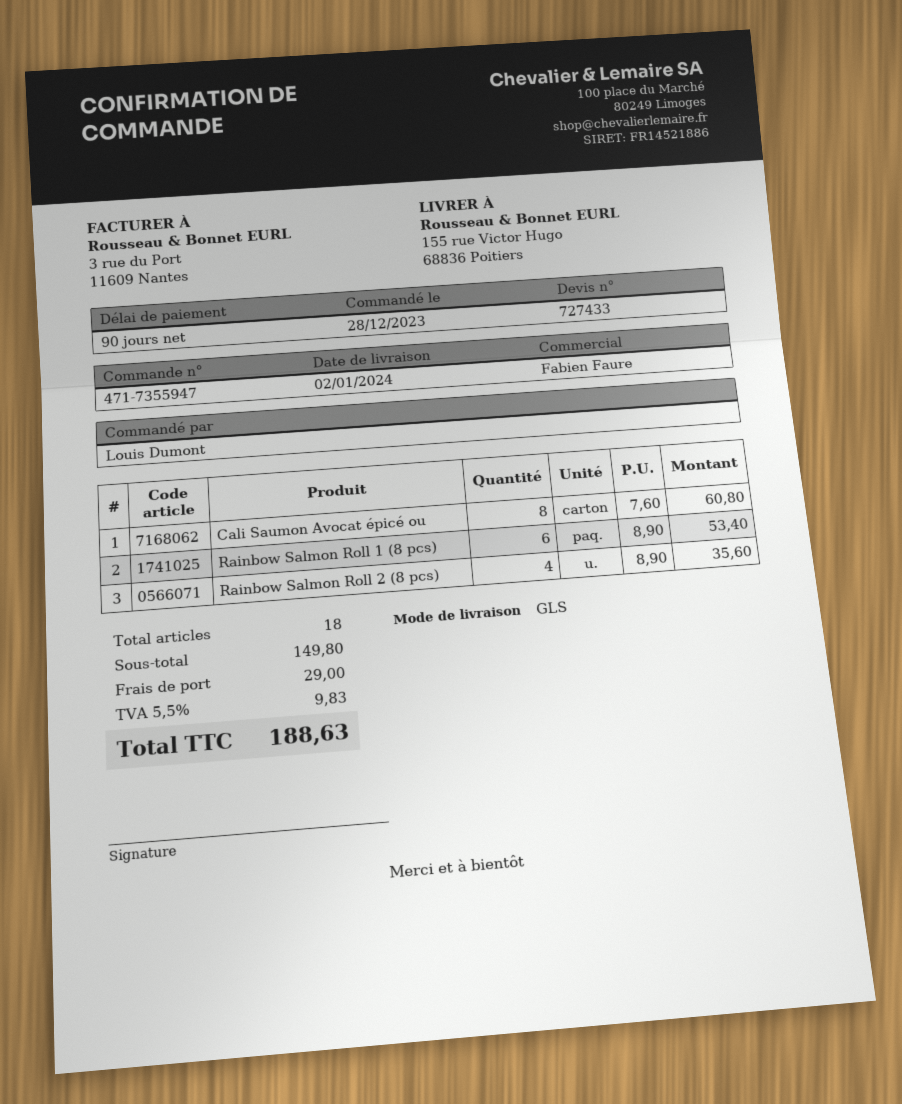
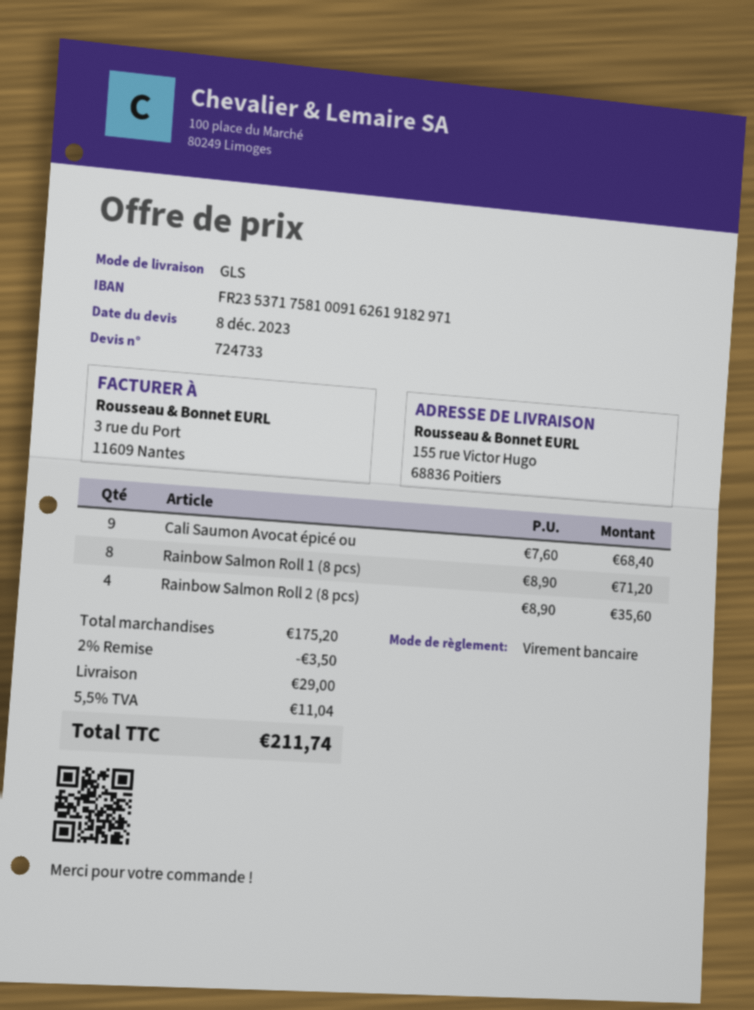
quote number: 727433 -> 724733
Cali Saumon Avocat épicé ou: 8 x 7.60 = 60.80 -> 9 x 7.60 = 68.40
Rainbow Salmon Roll 1 (8 pcs): 6 x 8.90 = 53.40 -> 8 x 8.90 = 71.20
subtotal: 149.80 -> 175.20
discount: none -> 2% = 3.50
tax: 5.5% = 9.83 -> 5.5% = 11.04
total: 188.63 -> 211.74

